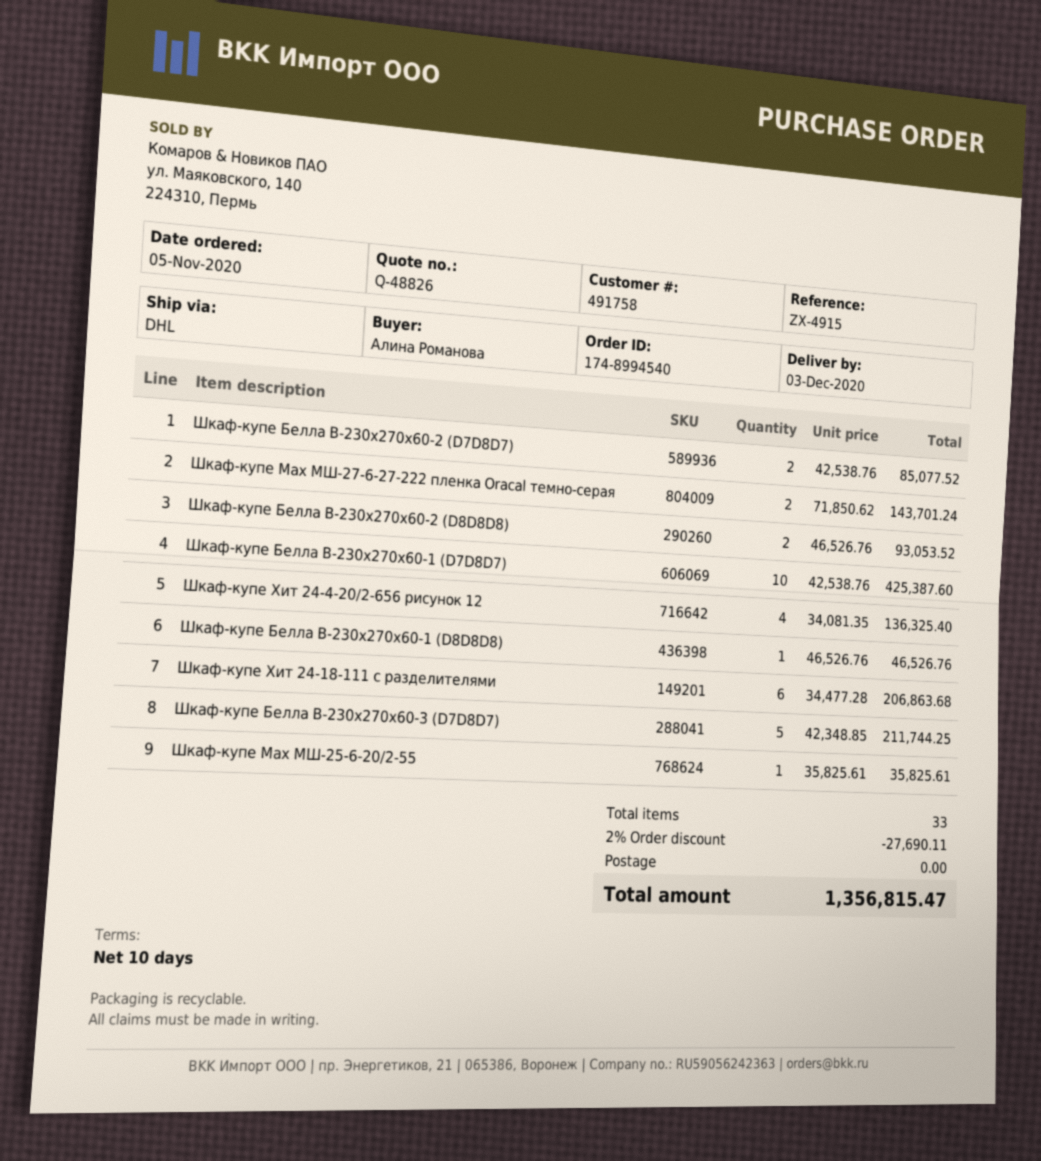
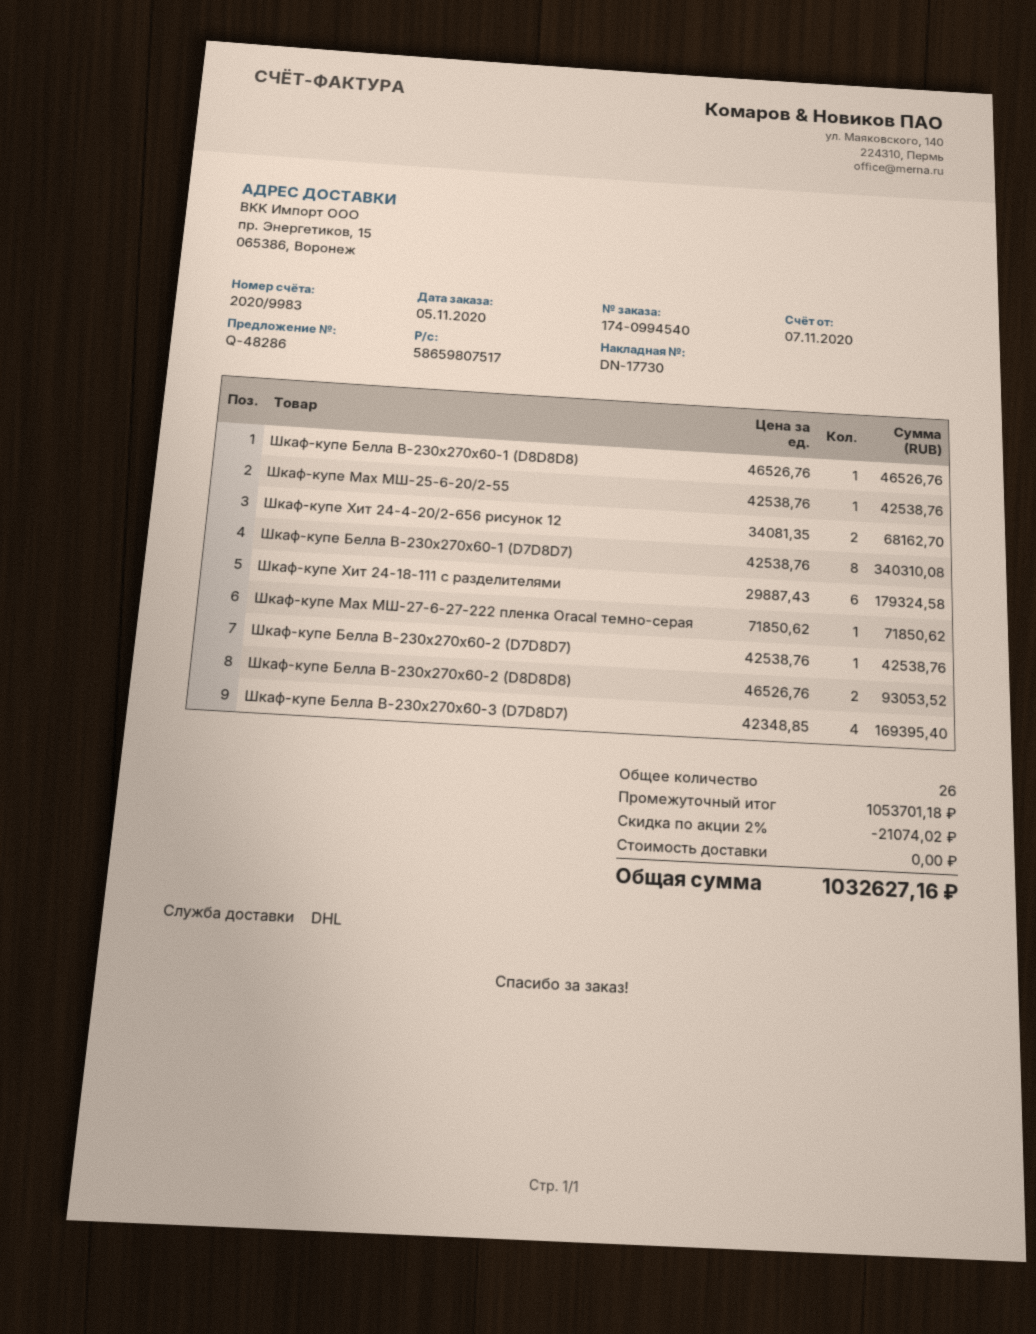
quote number: Q-48826 -> Q-48286
order number: 174-8994540 -> 174-0994540
Шкаф-купе Белла B-230х270х60-2 (D7D8D7): 2 x 42538.76 = 85077.52 -> 1 x 42538.76 = 42538.76
Шкаф-купе Max МШ-27-6-27-222 пленка Oracal темно-серая: 2 x 71850.62 = 143701.24 -> 1 x 71850.62 = 71850.62
Шкаф-купе Белла B-230х270х60-1 (D7D8D7): 10 x 42538.76 = 425387.60 -> 8 x 42538.76 = 340310.08
Шкаф-купе Хит 24-4-20/2-656 рисунок 12: 4 x 34081.35 = 136325.40 -> 2 x 34081.35 = 68162.70
Шкаф-купе Хит 24-18-111 с разделителями: 6 x 34477.28 = 206863.68 -> 6 x 29887.43 = 179324.58
Шкаф-купе Белла B-230х270х60-3 (D7D8D7): 5 x 42348.85 = 211744.25 -> 4 x 42348.85 = 169395.40
Шкаф-купе Max МШ-25-6-20/2-55: 1 x 35825.61 = 35825.61 -> 1 x 42538.76 = 42538.76
total quantity: 33 -> 26
discount: 2% = 27690.11 -> 2% = 21074.02
total: 1356815.47 -> 1032627.16

